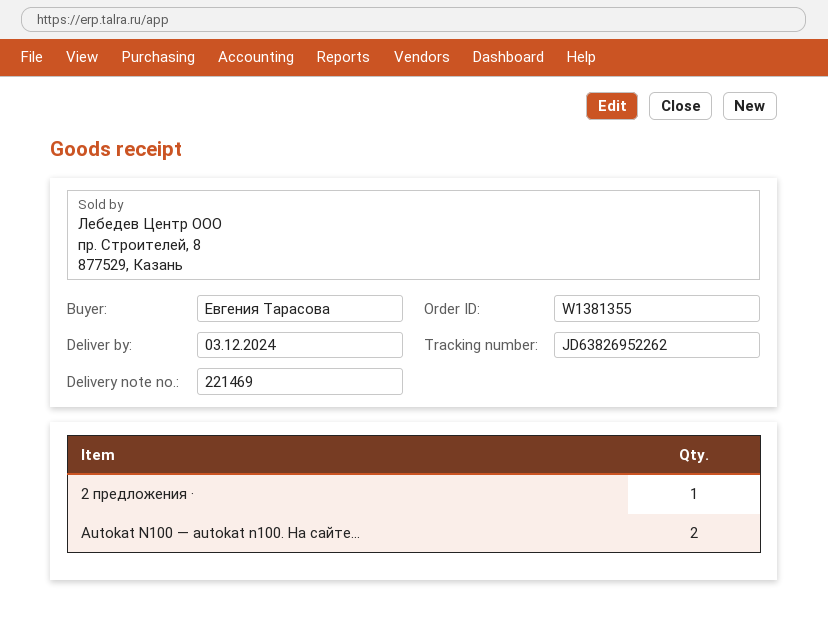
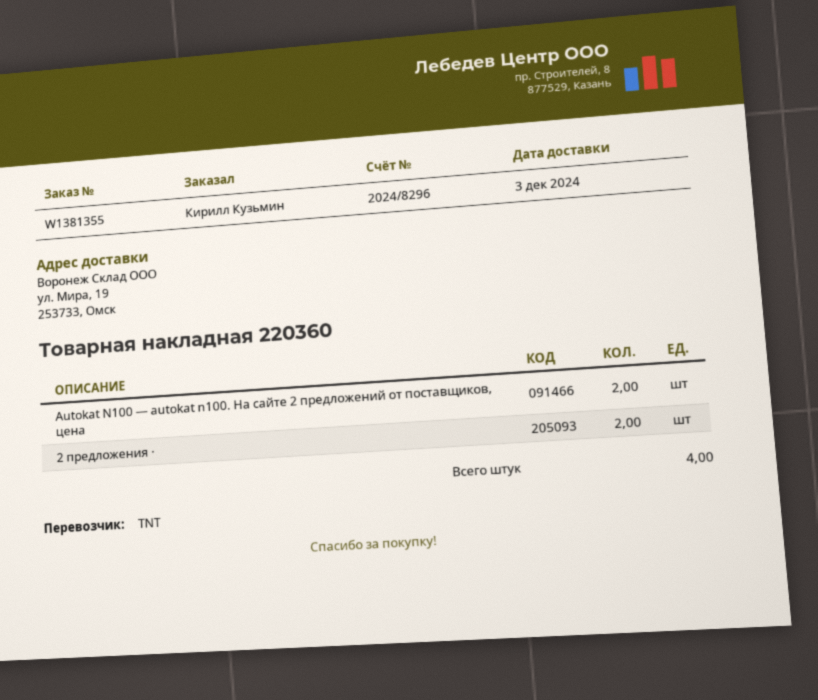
delivery note number: 221469 -> 220360
ordered by: Евгения Тарасова -> Кирилл Кузьмин
2 предложения ·: 1 -> 2

